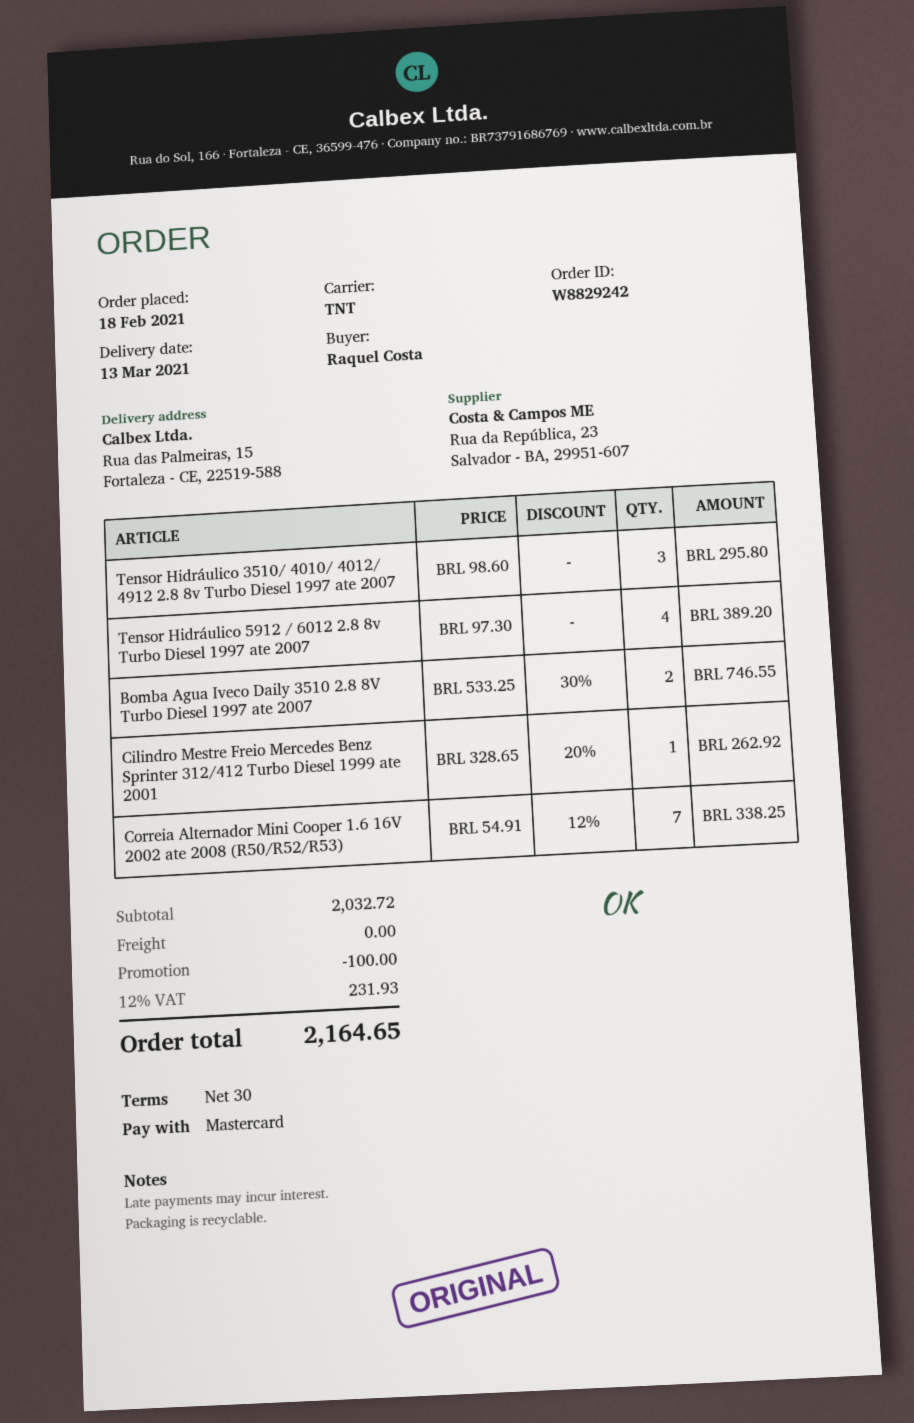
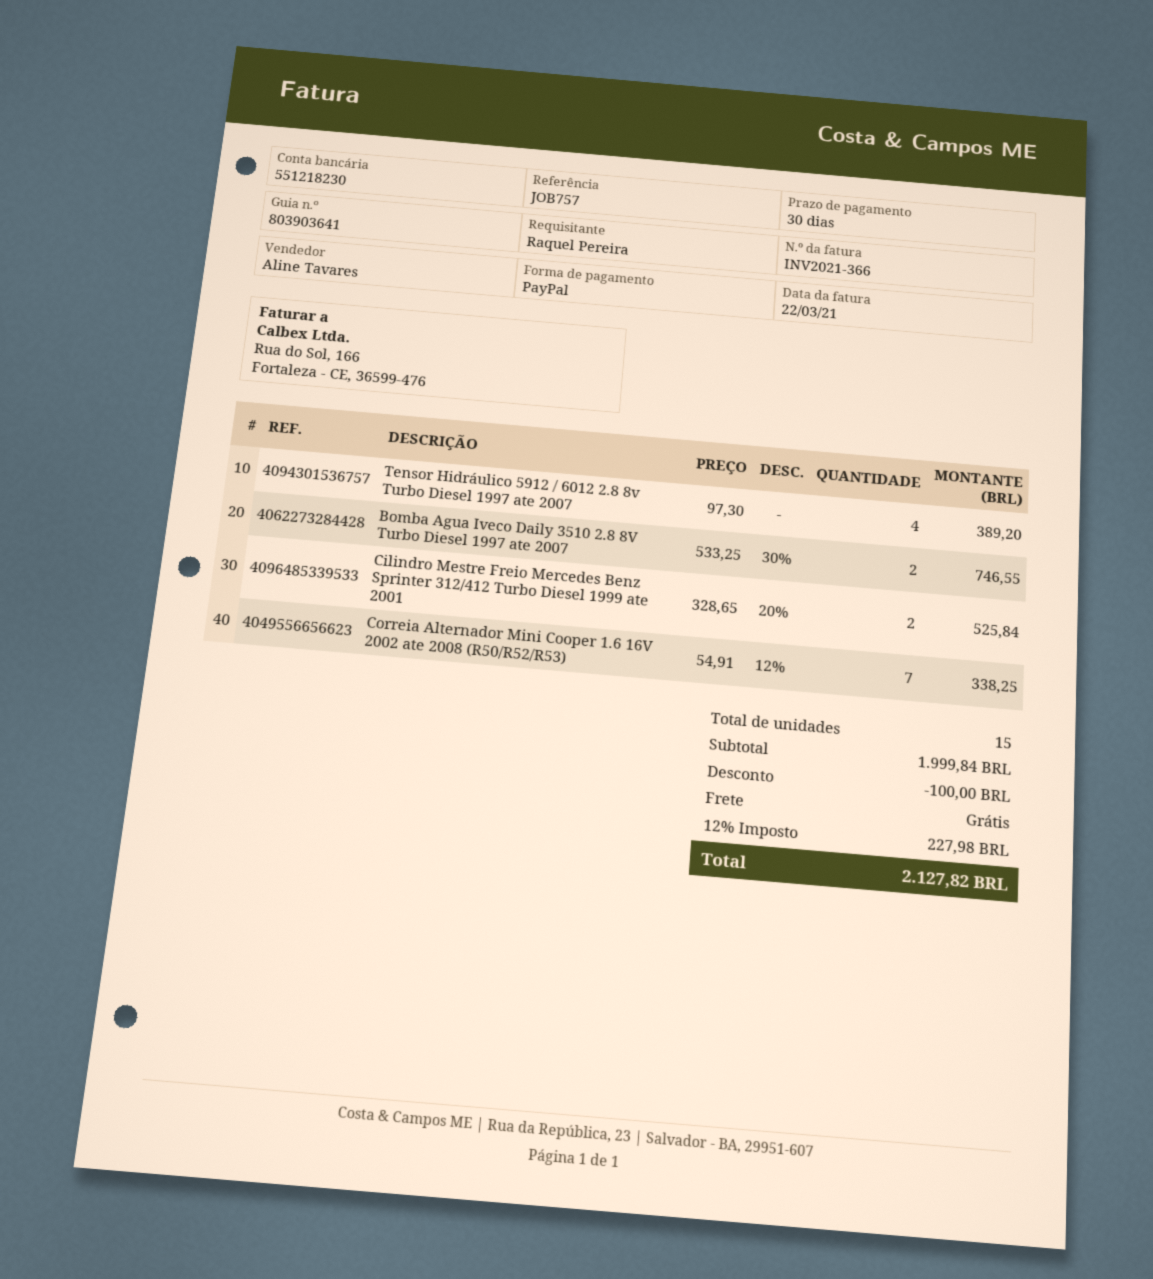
ordered by: Raquel Costa -> Raquel Pereira
payment method: Mastercard -> PayPal
Tensor Hidráulico 3510/ 4010/ 4012/ 4912 2.8 8v Turbo Diesel 1997 ate 2007: 3 x 98.60 = 295.80 -> none
Cilindro Mestre Freio Mercedes Benz Sprinter 312/412 Turbo Diesel 1999 ate 2001: 1 x 328.65 - 20% = 262.92 -> 2 x 328.65 - 20% = 525.84
subtotal: 2032.72 -> 1999.84
tax: 12% = 231.93 -> 12% = 227.98
total: 2164.65 -> 2127.82

